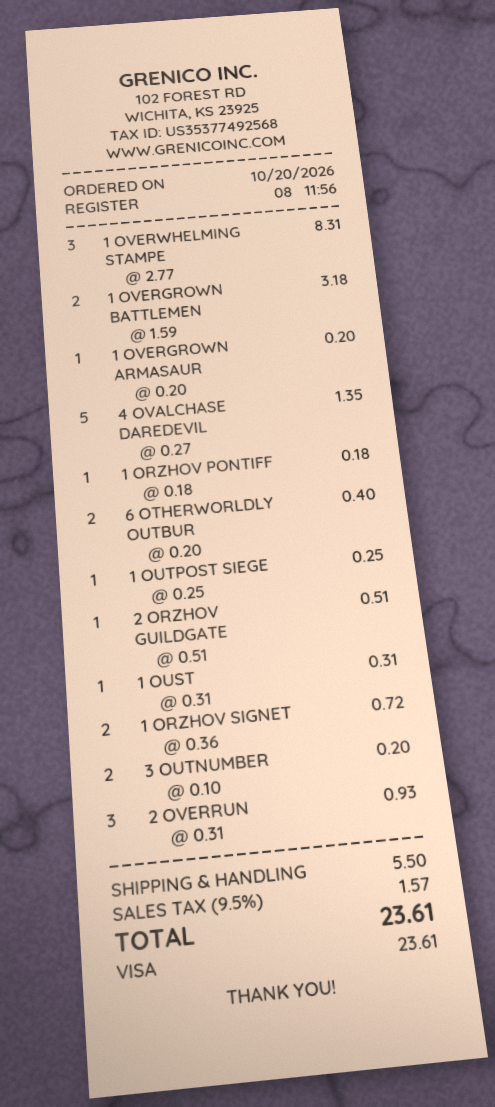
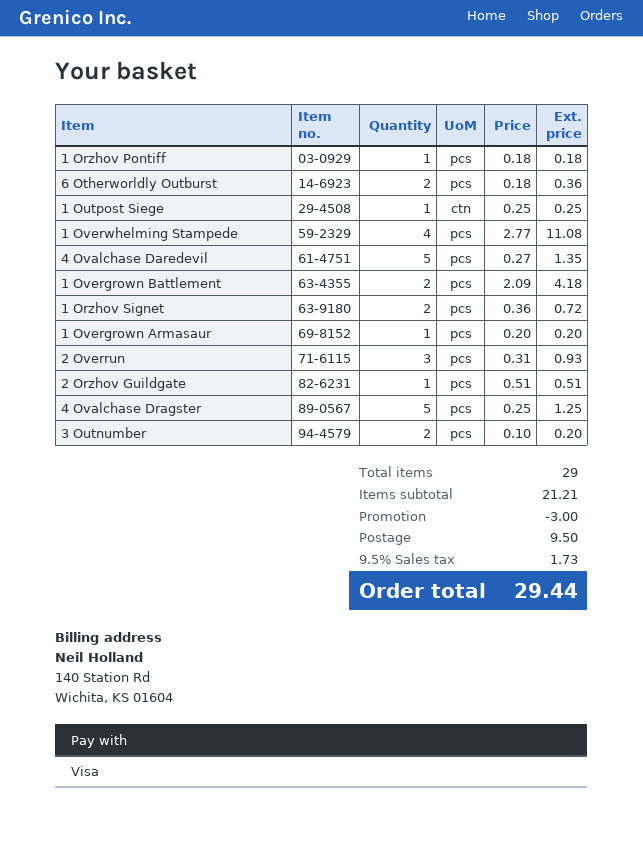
1 OVERWHELMING STAMPE: 3 x 2.77 = 8.31 -> 4 x 2.77 = 11.08
1 OVERGROWN BATTLEMEN: 2 x 1.59 = 3.18 -> 2 x 2.09 = 4.18
6 OTHERWORLDLY OUTBUR: 2 x 0.20 = 0.40 -> 2 x 0.18 = 0.36
1 OUST: 1 x 0.31 = 0.31 -> none
4 Ovalchase Dragster: none -> 5 x 0.25 = 1.25
discount: none -> 3.00
shipping: 5.50 -> 9.50
tax: 9.5% = 1.57 -> 9.5% = 1.73
total: 23.61 -> 29.44

